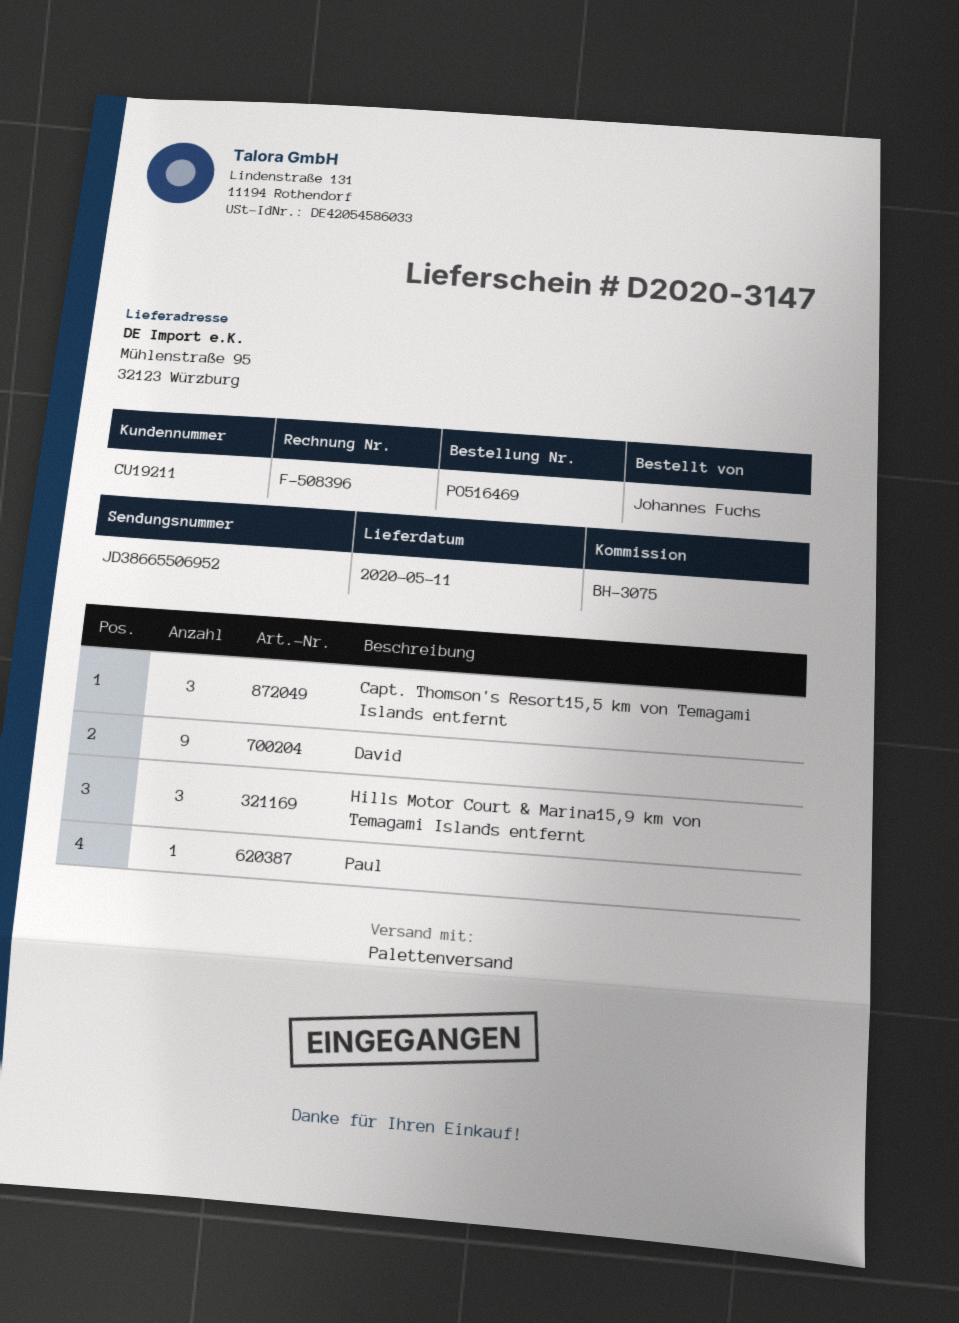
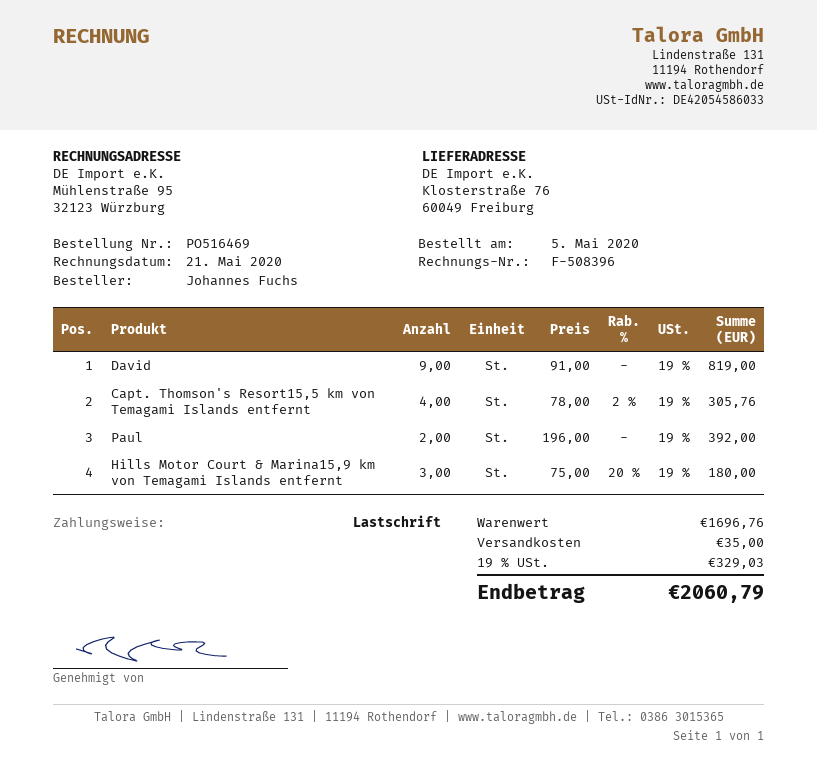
ship to: Mühlenstraße 95, 32123 Würzburg -> Klosterstraße 76, 60049 Freiburg
Capt. Thomson's Resort15,5 km von Temagami Islands entfernt: 3 -> 4
Paul: 1 -> 2

